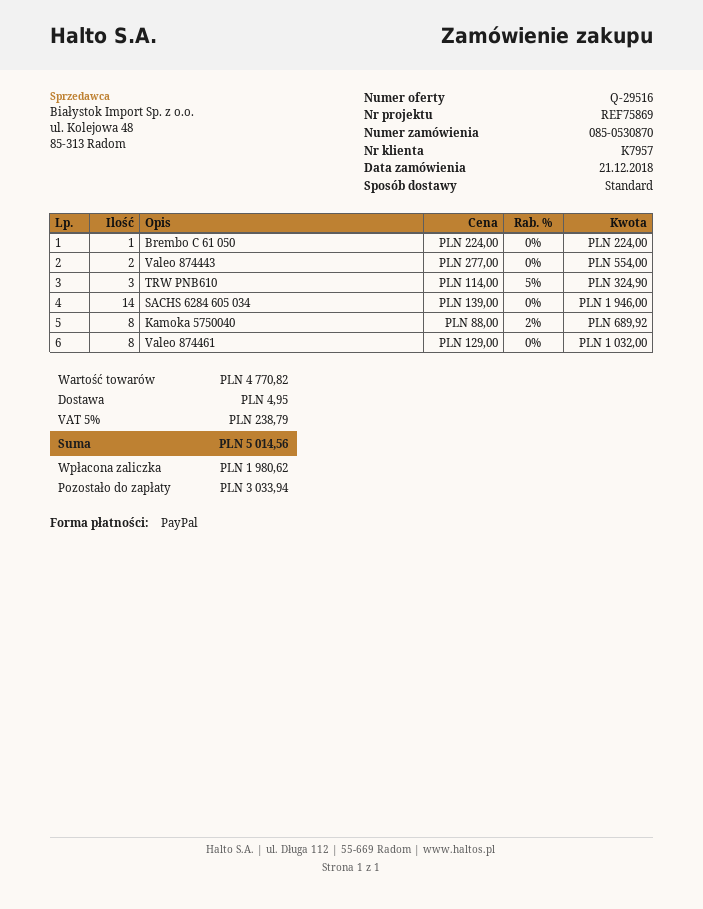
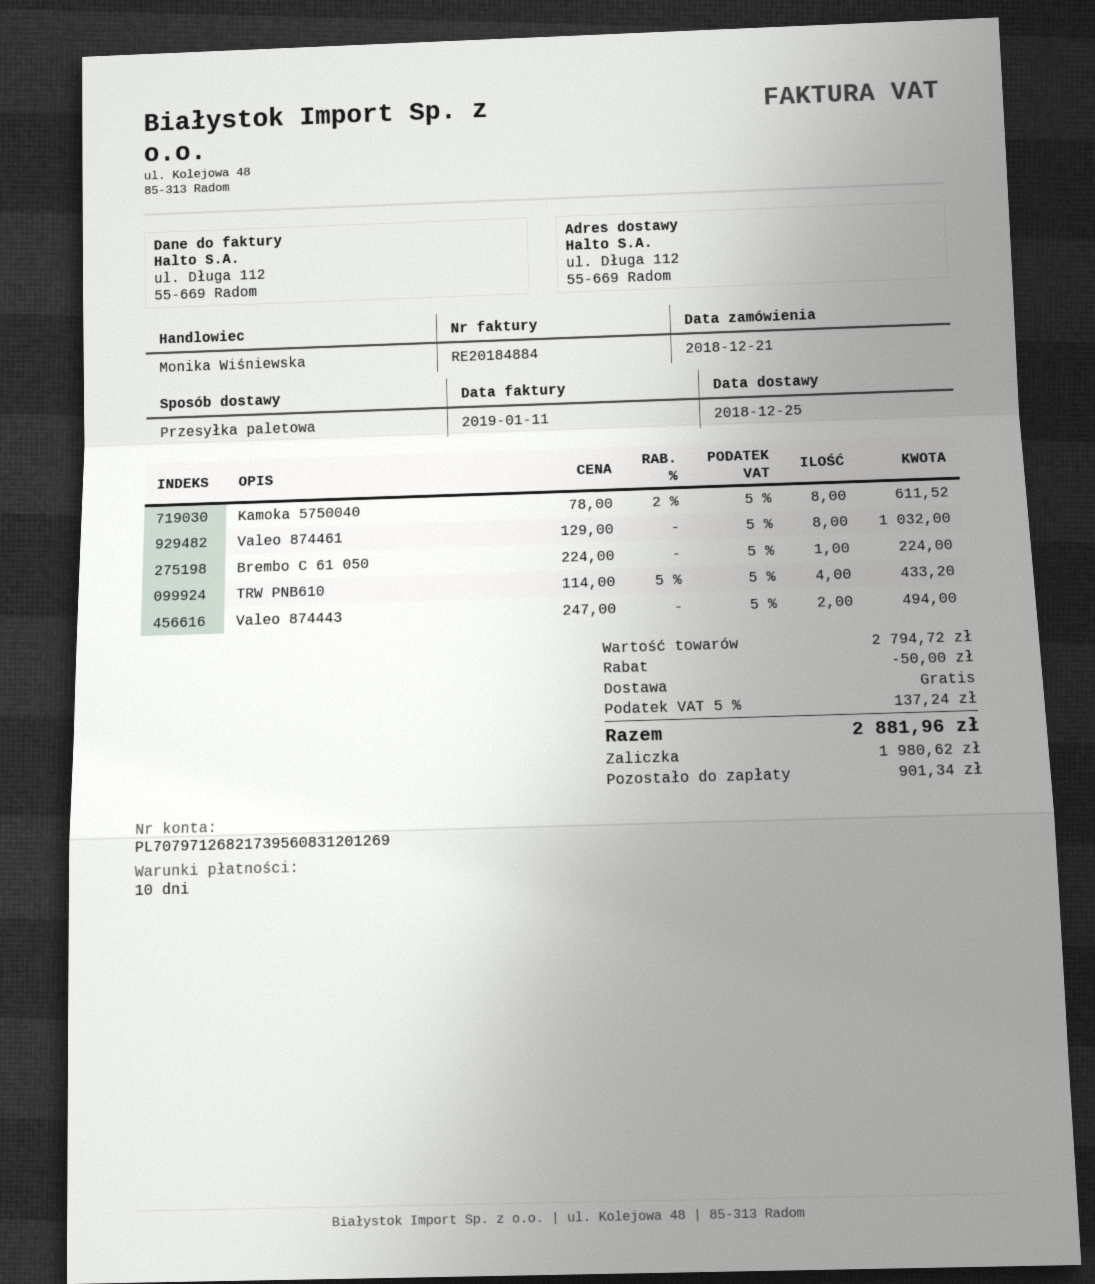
shipping method: standard -> pallet freight
Valeo 874443: 2 x 277.00 = 554.00 -> 2 x 247.00 = 494.00
TRW PNB610: 3 x 114.00 - 5% = 324.90 -> 4 x 114.00 - 5% = 433.20
SACHS 6284 605 034: 14 x 139.00 = 1946.00 -> none
Kamoka 5750040: 8 x 88.00 - 2% = 689.92 -> 8 x 78.00 - 2% = 611.52
subtotal: 4770.82 -> 2794.72
discount: none -> 50.00
shipping: 4.95 -> 0.00
tax: 5% = 238.79 -> 5% = 137.24
total: 5014.56 -> 2881.96
balance: 3033.94 -> 901.34

